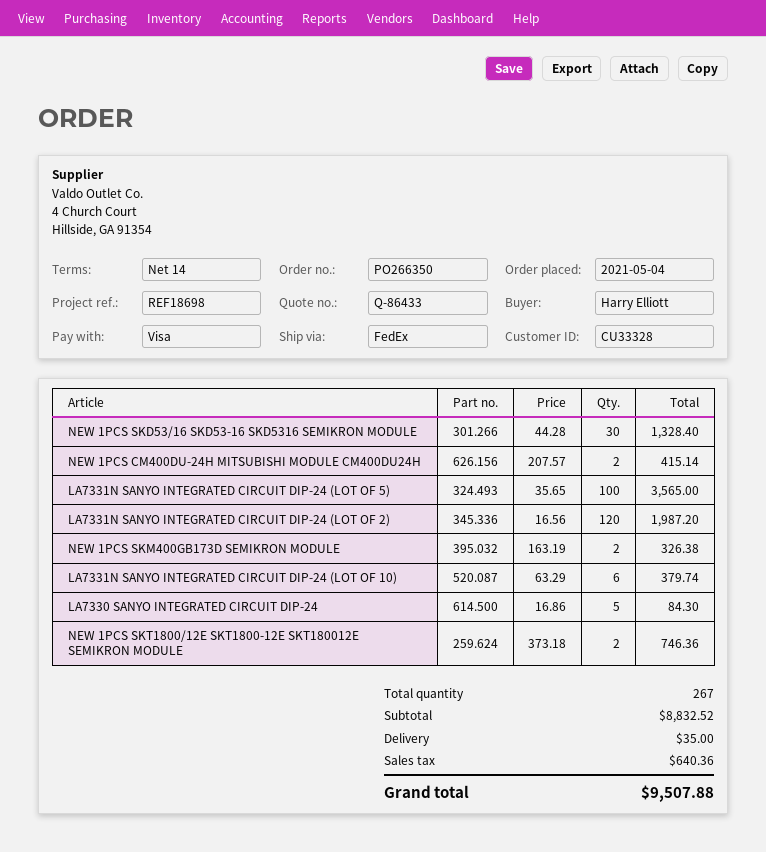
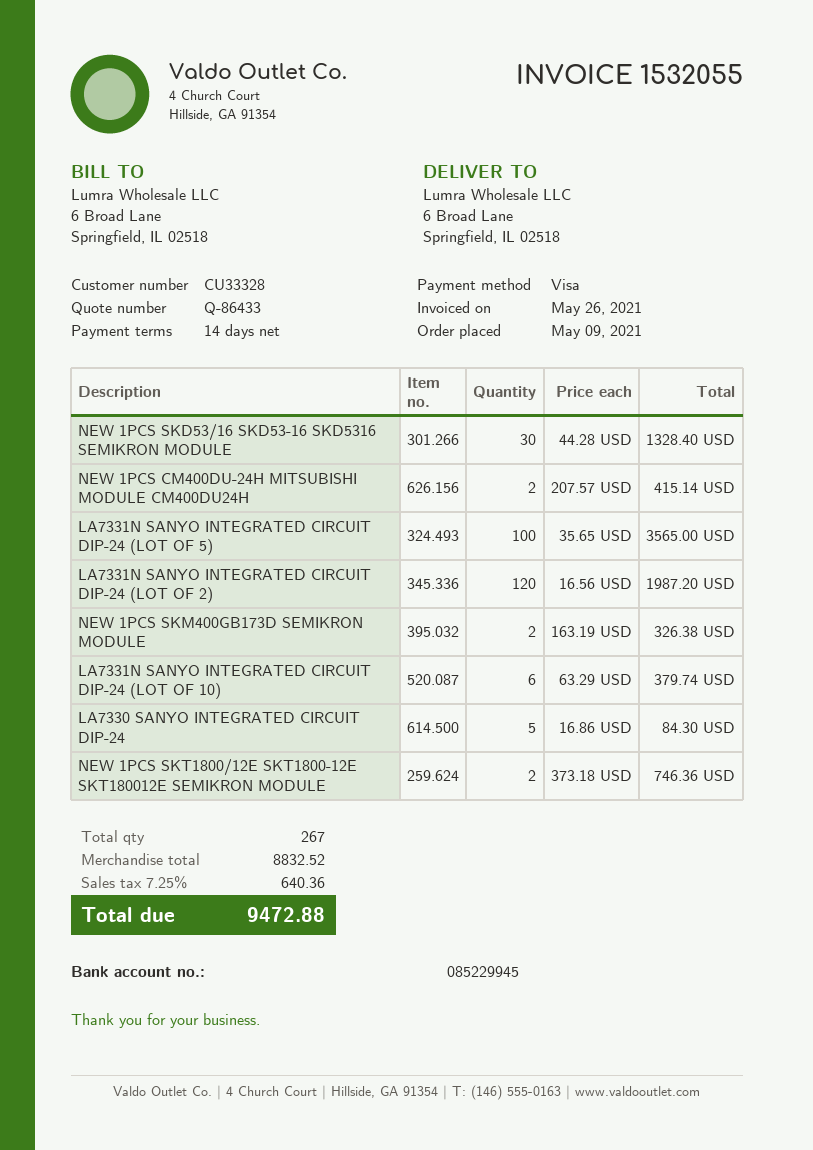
order date: 2021-05-04 -> 2021-05-09
shipping: 35.00 -> none
total: 9507.88 -> 9472.88

